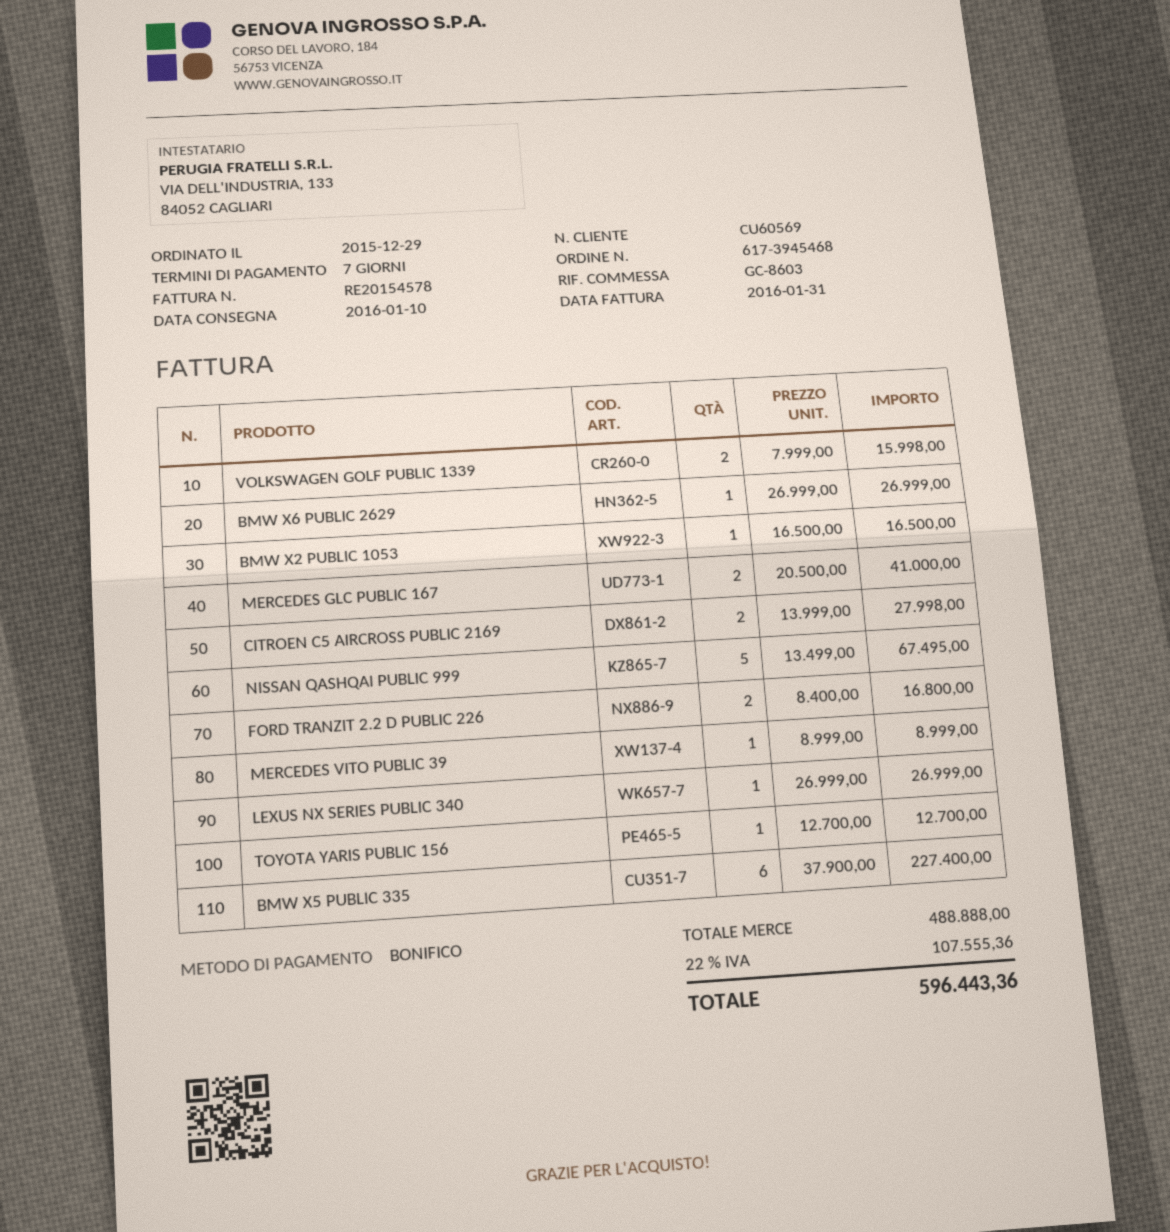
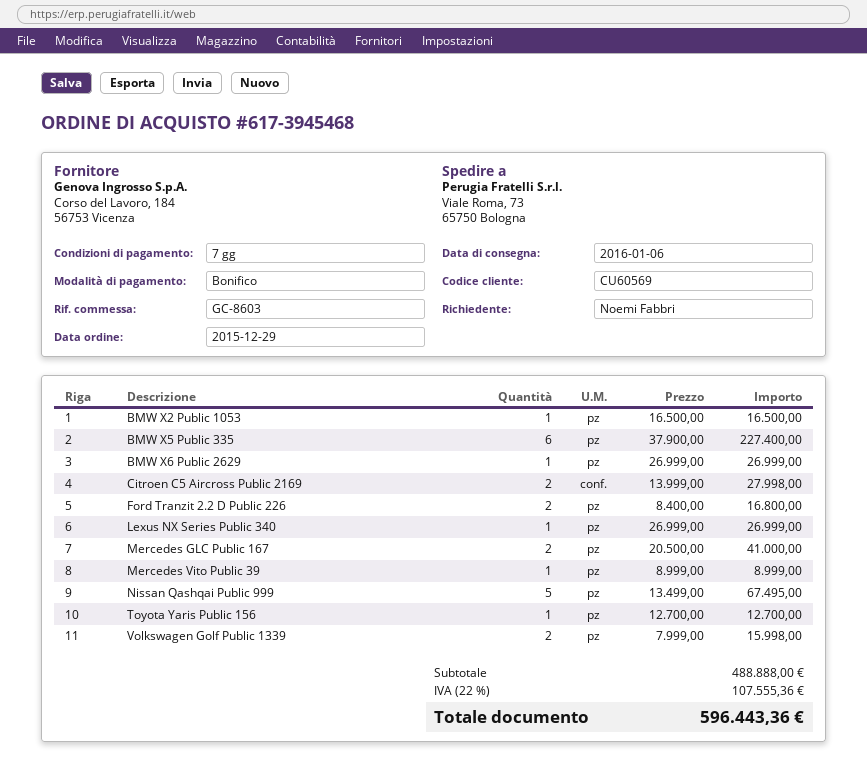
delivery date: 2016-01-10 -> 2016-01-06

